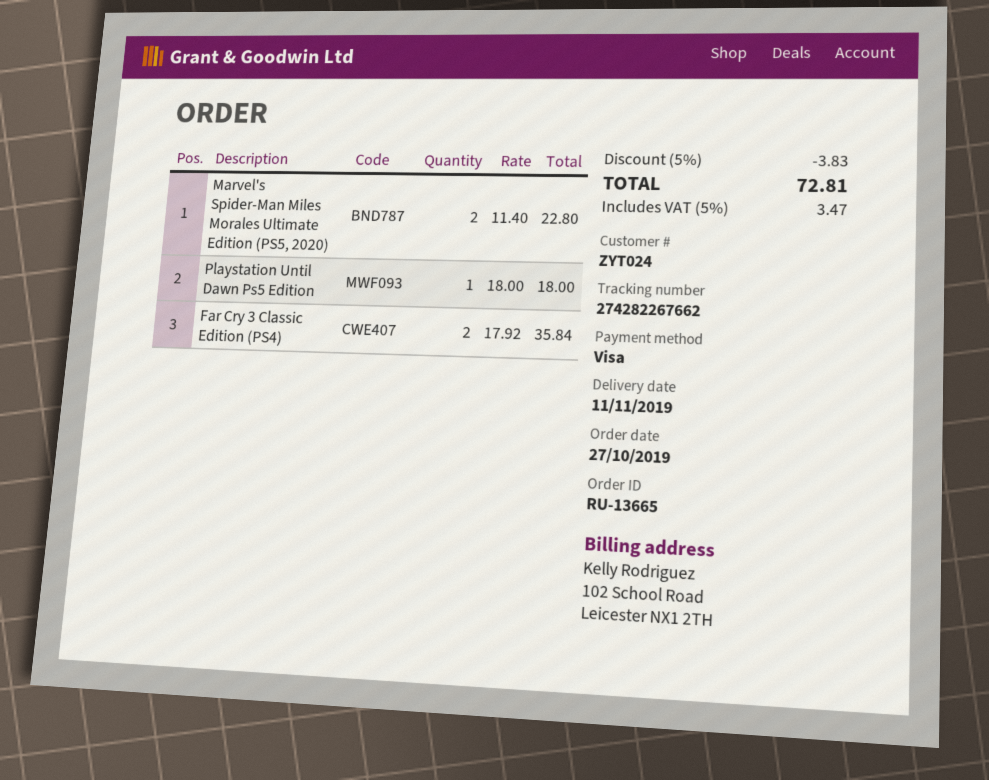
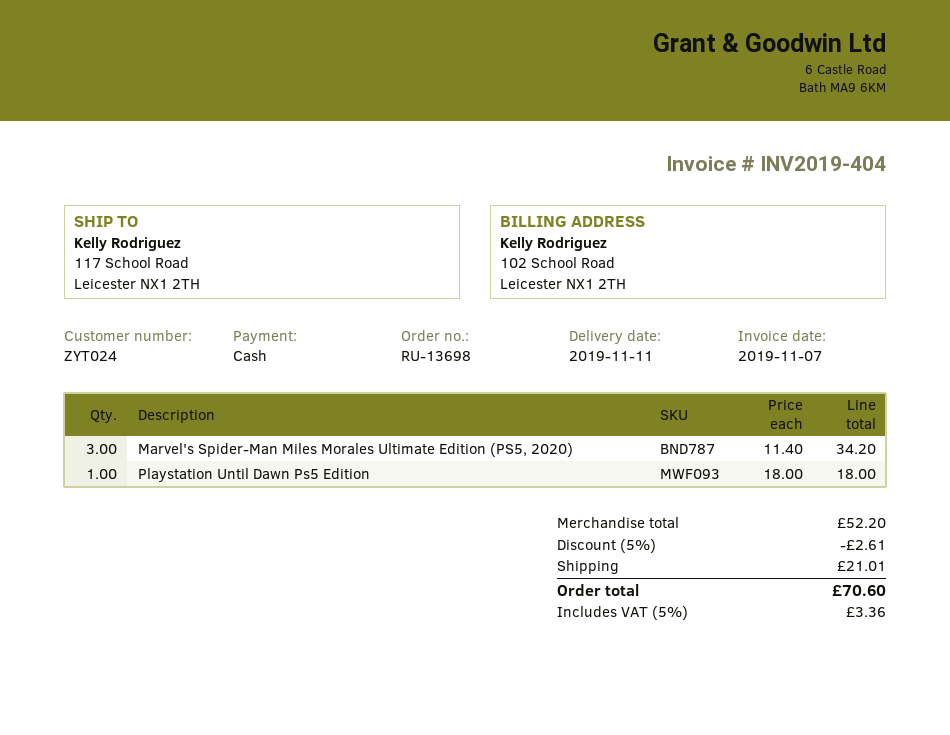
order number: RU-13665 -> RU-13698
payment method: Visa -> cash
Marvel's Spider-Man Miles Morales Ultimate Edition (PS5, 2020): 2 x 11.40 = 22.80 -> 3 x 11.40 = 34.20
Far Cry 3 Classic Edition (PS4): 2 x 17.92 = 35.84 -> none
discount: 5% = 3.83 -> 5% = 2.61
shipping: none -> 21.01
tax: 5% = 3.47 -> 5% = 3.36
total: 72.81 -> 70.60

